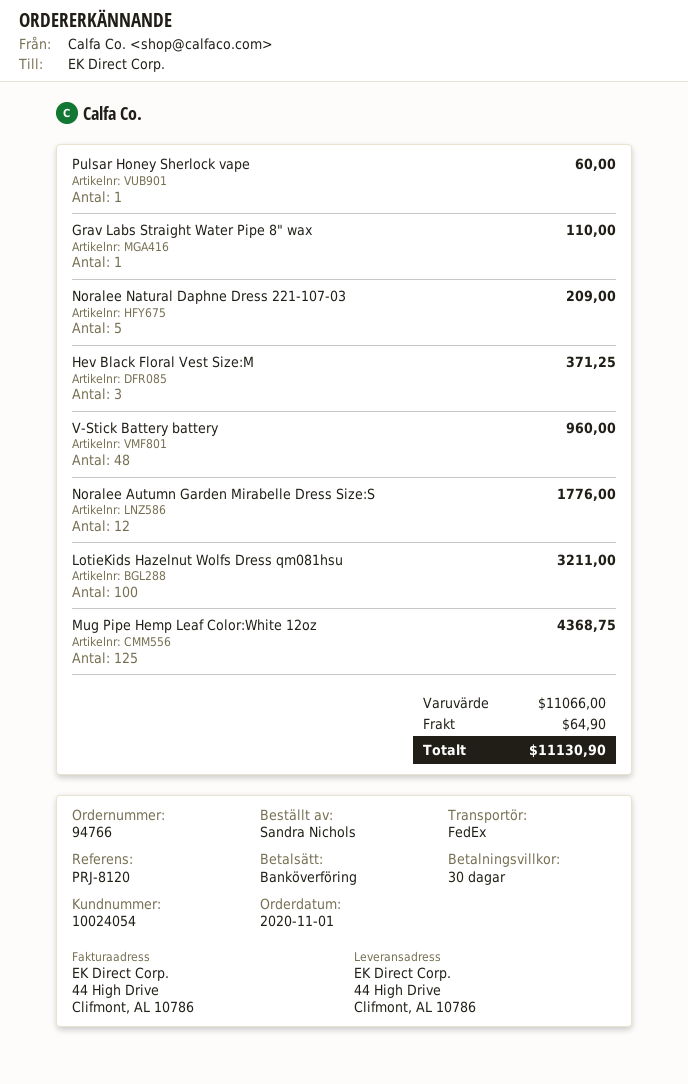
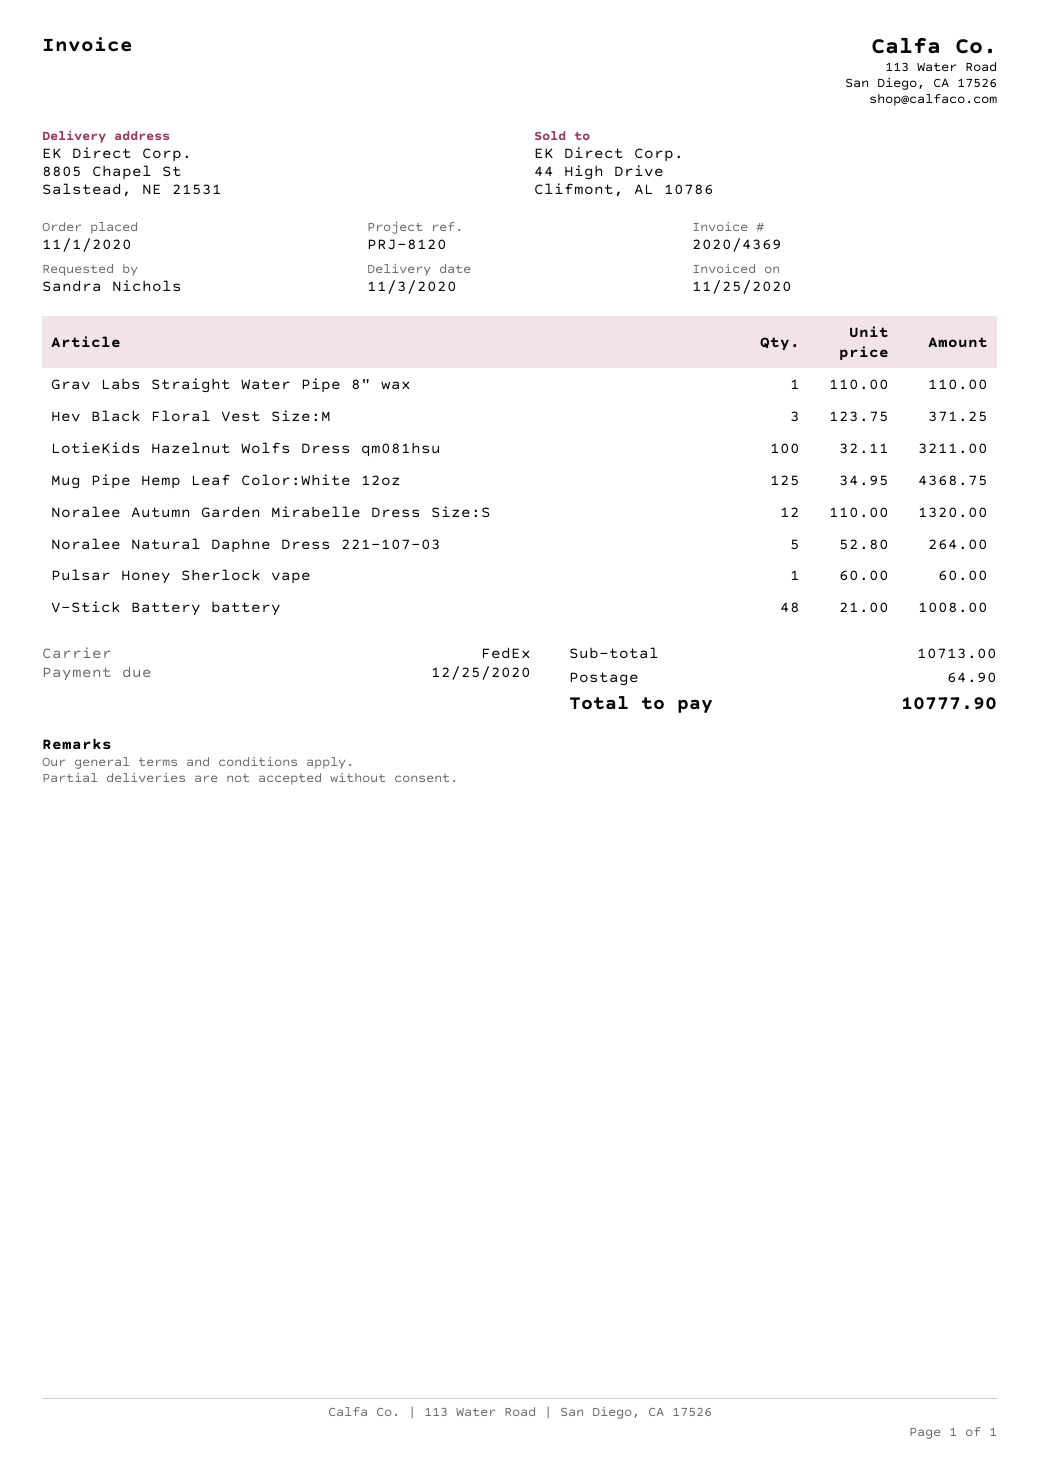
ship to: 44 High Drive, Clifmont, AL 10786 -> 8805 Chapel St, Salstead, NE 21531
Noralee Natural Daphne Dress 221-107-03: 5 for 209.00 -> 5 for 264.00
V-Stick Battery battery: 48 for 960.00 -> 48 for 1008.00
Noralee Autumn Garden Mirabelle Dress Size:S: 12 for 1776.00 -> 12 for 1320.00
subtotal: 11066.00 -> 10713.00
total: 11130.90 -> 10777.90

